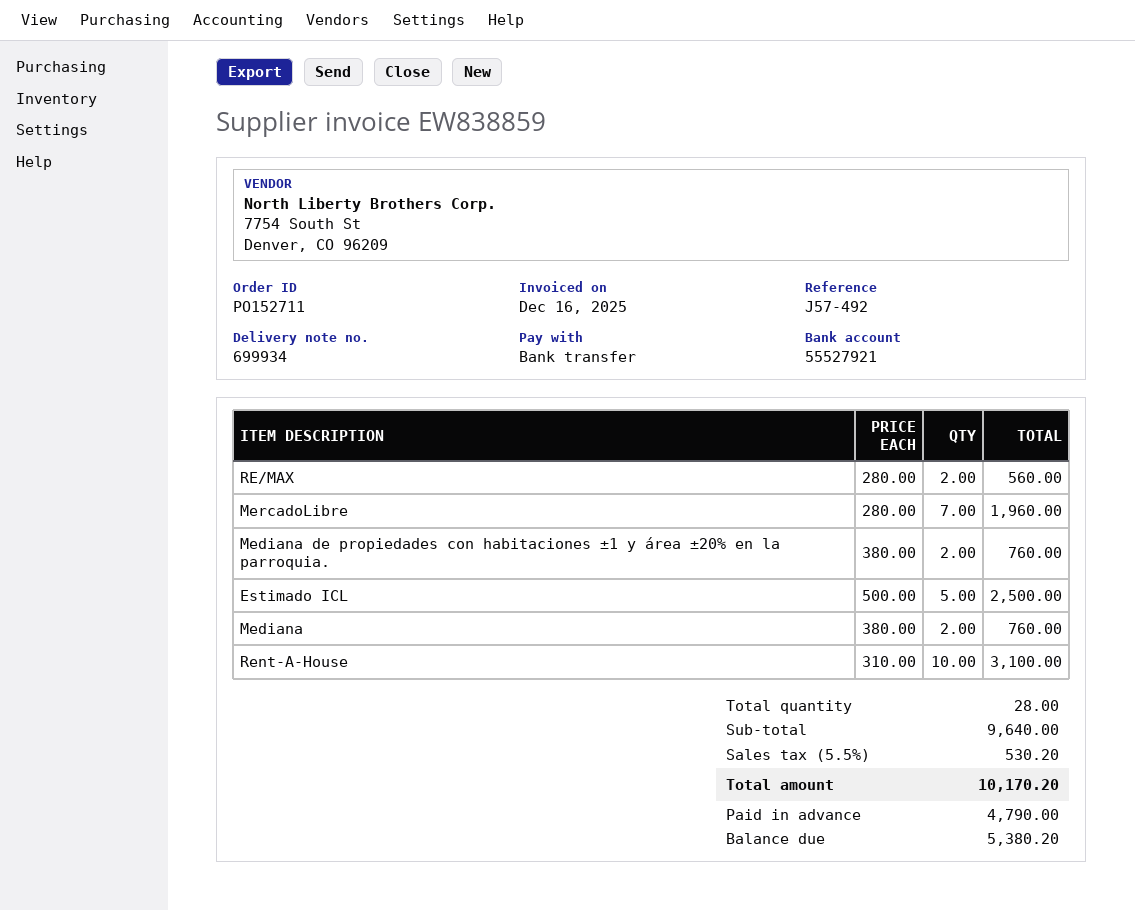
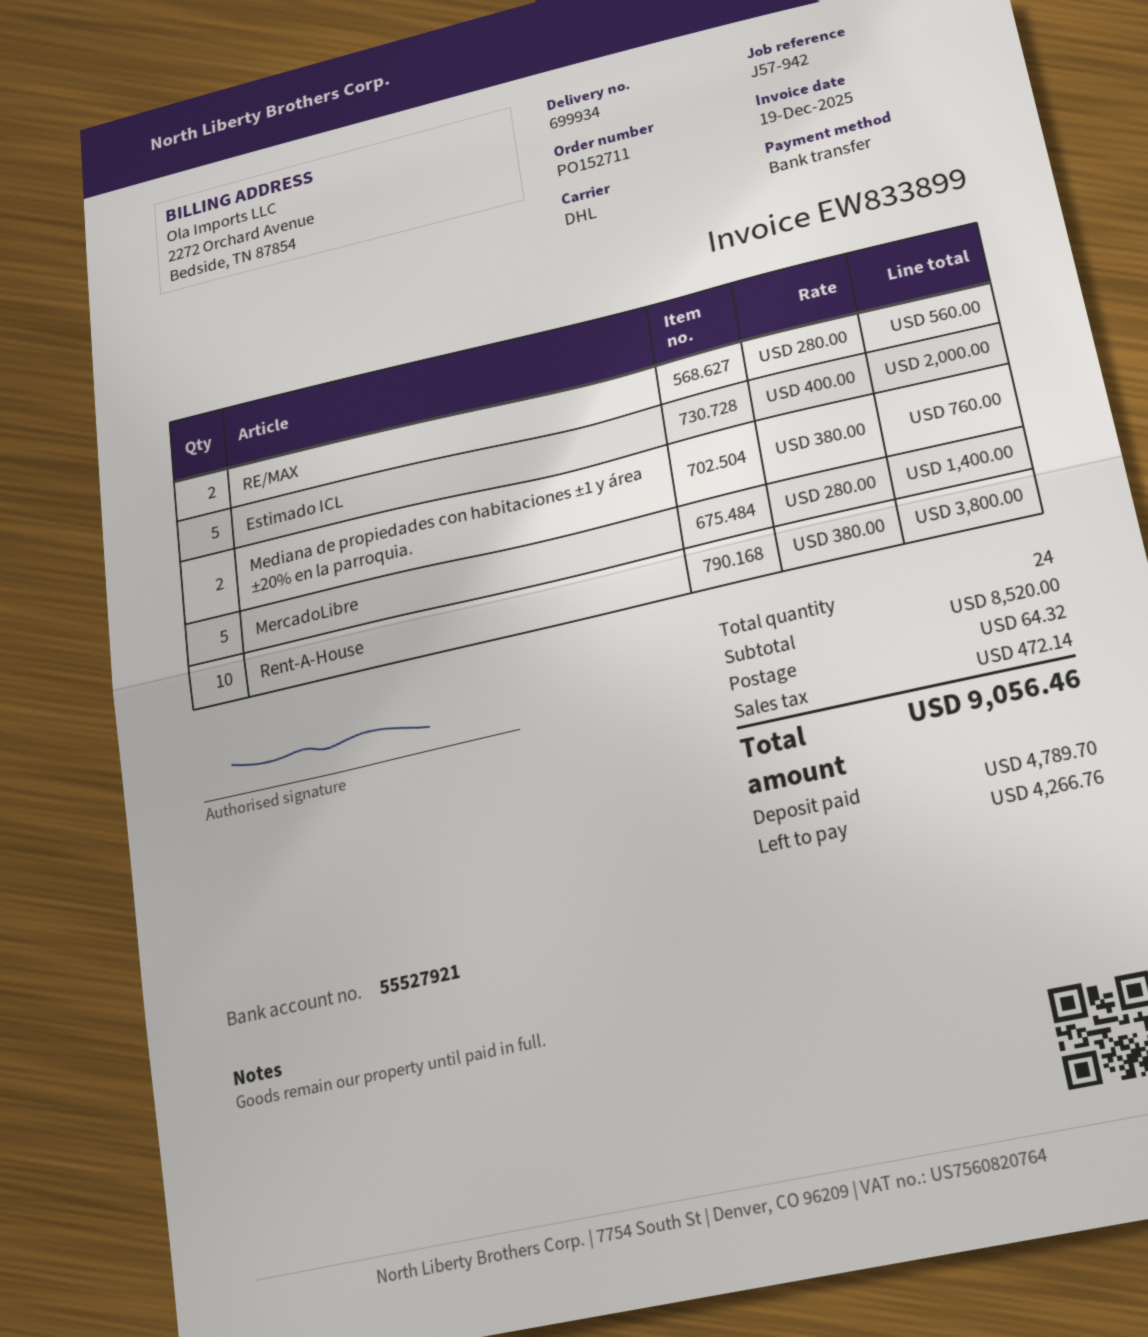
invoice number: EW838859 -> EW833899
invoice date: 2025-12-16 -> 2025-12-19
reference: J57-492 -> J57-942
MercadoLibre: 7 x 280.00 = 1960.00 -> 5 x 280.00 = 1400.00
Estimado ICL: 5 x 500.00 = 2500.00 -> 5 x 400.00 = 2000.00
Mediana: 2 x 380.00 = 760.00 -> none
Rent-A-House: 10 x 310.00 = 3100.00 -> 10 x 380.00 = 3800.00
total quantity: 28 -> 24
subtotal: 9640.00 -> 8520.00
shipping: none -> 64.32
tax: 530.20 -> 472.14
total: 10170.20 -> 9056.46
deposit: 4790.00 -> 4789.70
balance: 5380.20 -> 4266.76

